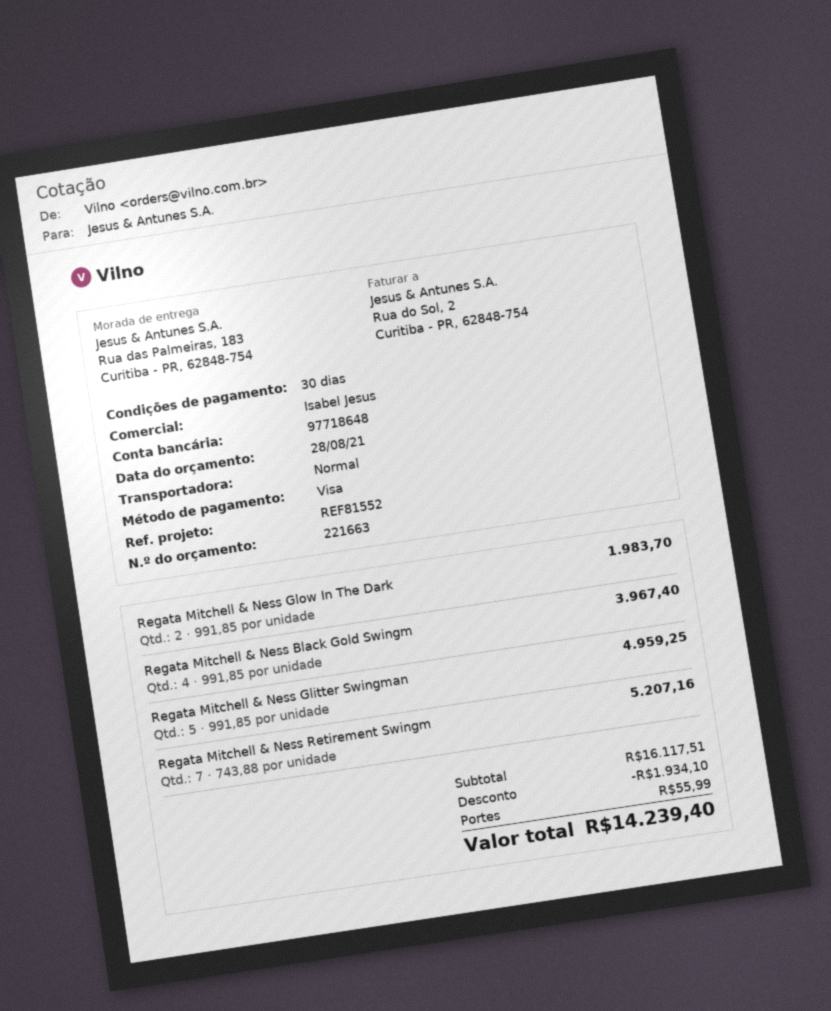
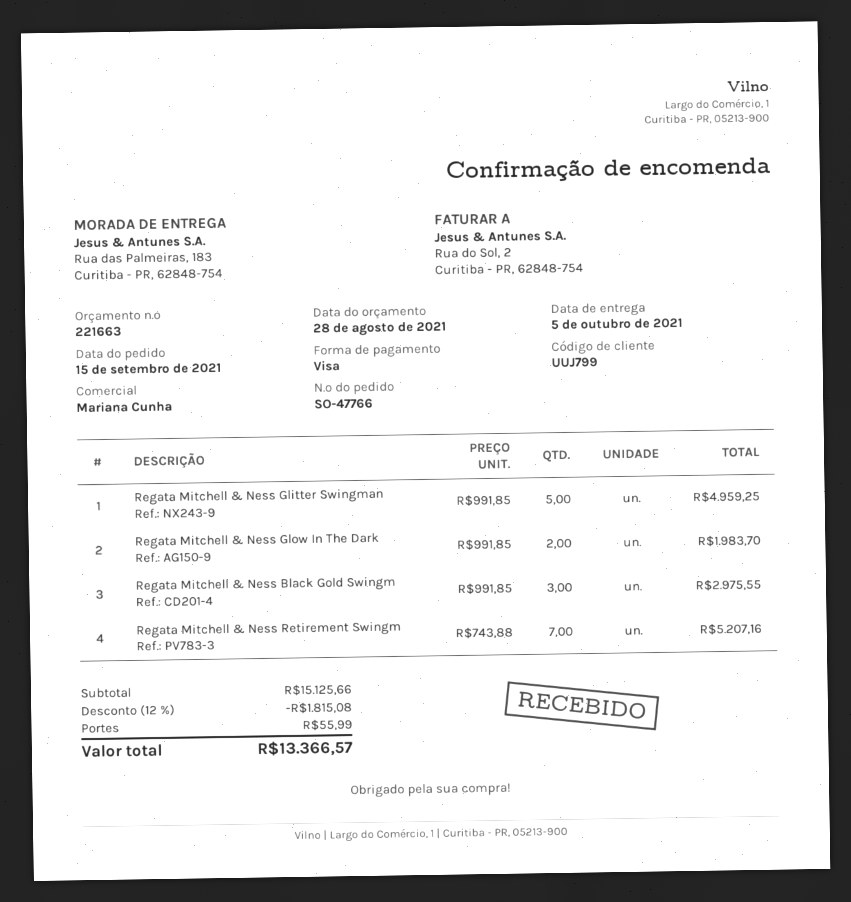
sales rep: Isabel Jesus -> Mariana Cunha
Regata Mitchell & Ness Black Gold Swingm: 4 x 991.85 = 3967.40 -> 3 x 991.85 = 2975.55
subtotal: 16117.51 -> 15125.66
discount: 1934.10 -> 1815.08
total: 14239.40 -> 13366.57

